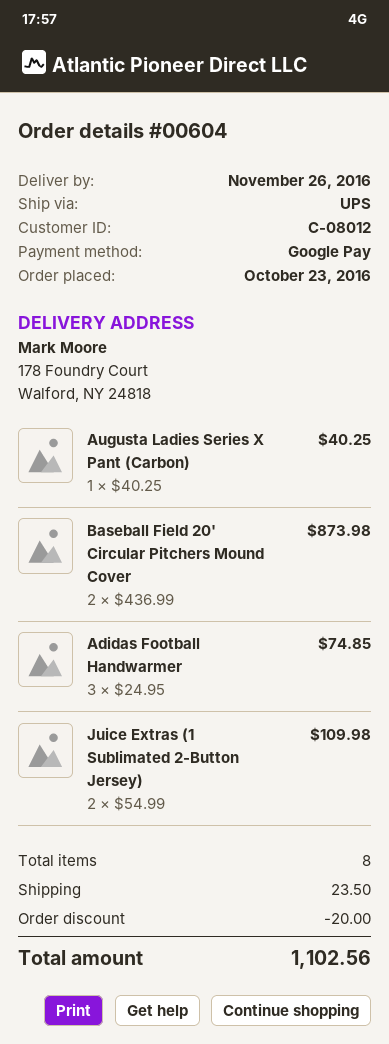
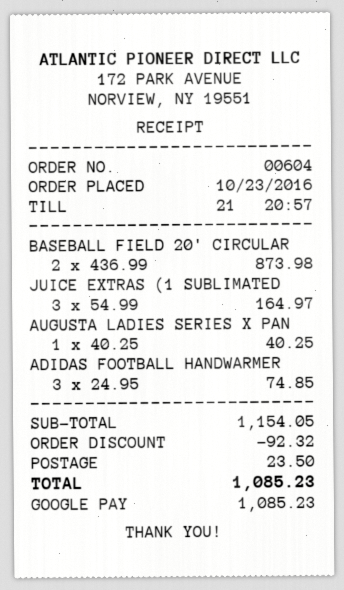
Juice Extras (1 Sublimated 2-Button Jersey): 2 x 54.99 = 109.98 -> 3 x 54.99 = 164.97
discount: 20.00 -> 92.32
total: 1102.56 -> 1085.23

